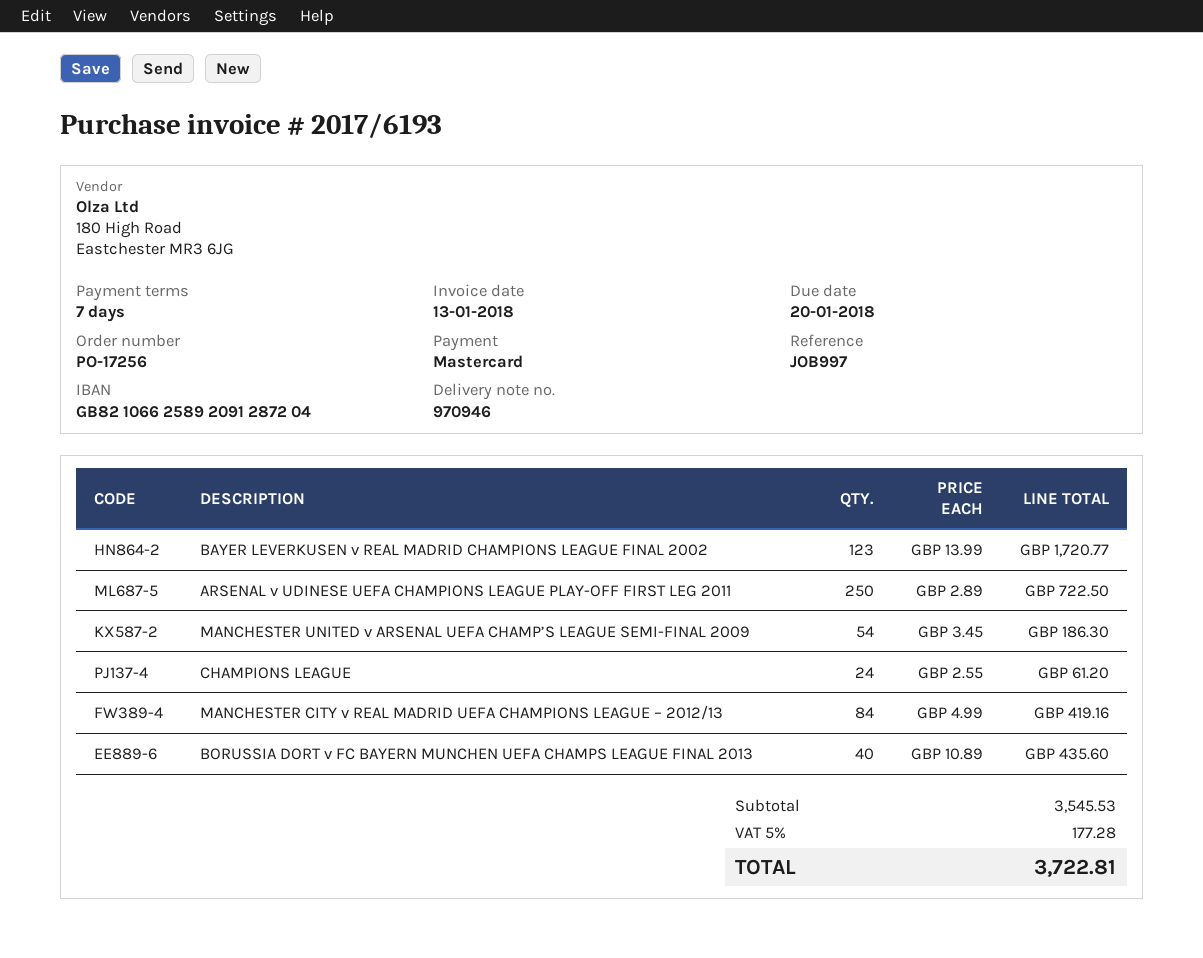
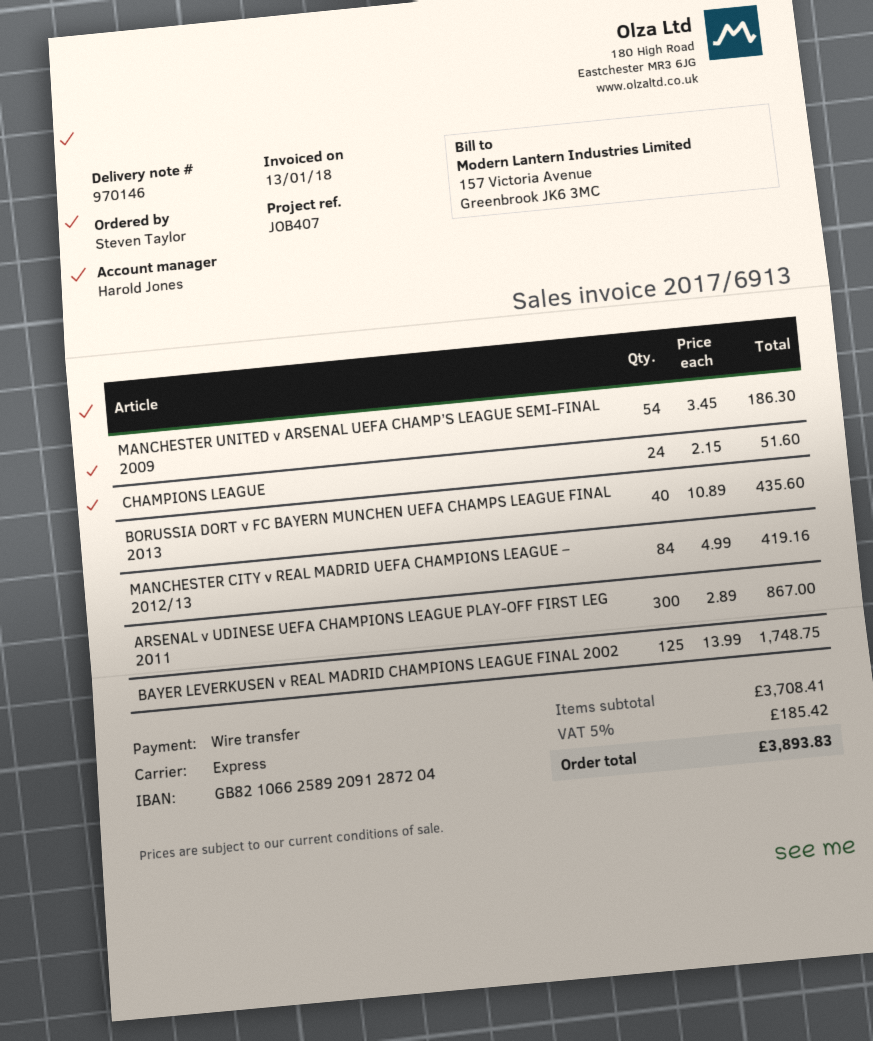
delivery note number: 970946 -> 970146
invoice number: 2017/6193 -> 2017/6913
reference: JOB997 -> JOB407
payment method: Mastercard -> bank transfer
BAYER LEVERKUSEN v REAL MADRID CHAMPIONS LEAGUE FINAL 2002: 123 x 13.99 = 1720.77 -> 125 x 13.99 = 1748.75
ARSENAL v UDINESE UEFA CHAMPIONS LEAGUE PLAY-OFF FIRST LEG 2011: 250 x 2.89 = 722.50 -> 300 x 2.89 = 867.00
CHAMPIONS LEAGUE: 24 x 2.55 = 61.20 -> 24 x 2.15 = 51.60
subtotal: 3545.53 -> 3708.41
tax: 5% = 177.28 -> 5% = 185.42
total: 3722.81 -> 3893.83

